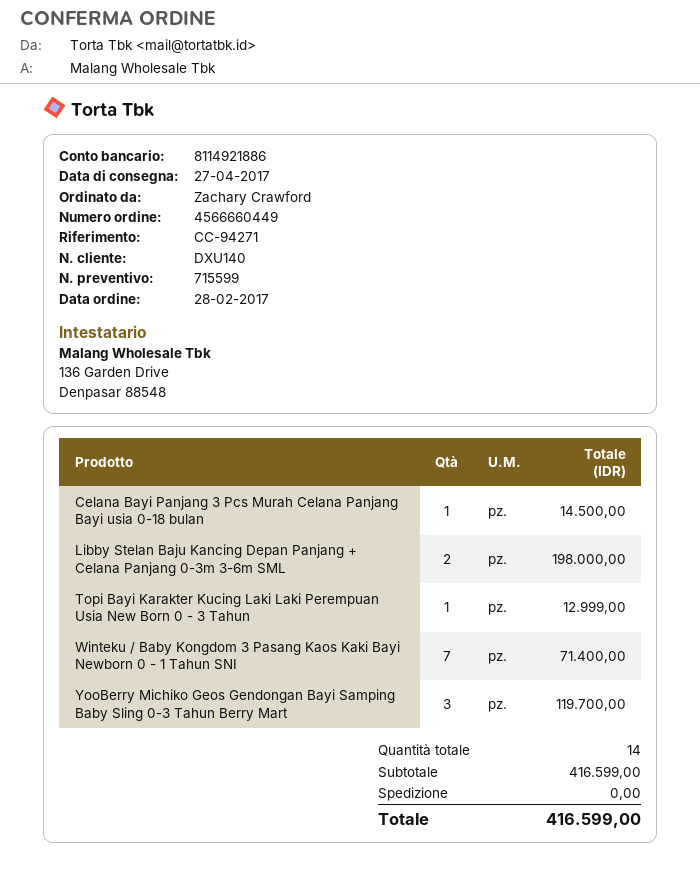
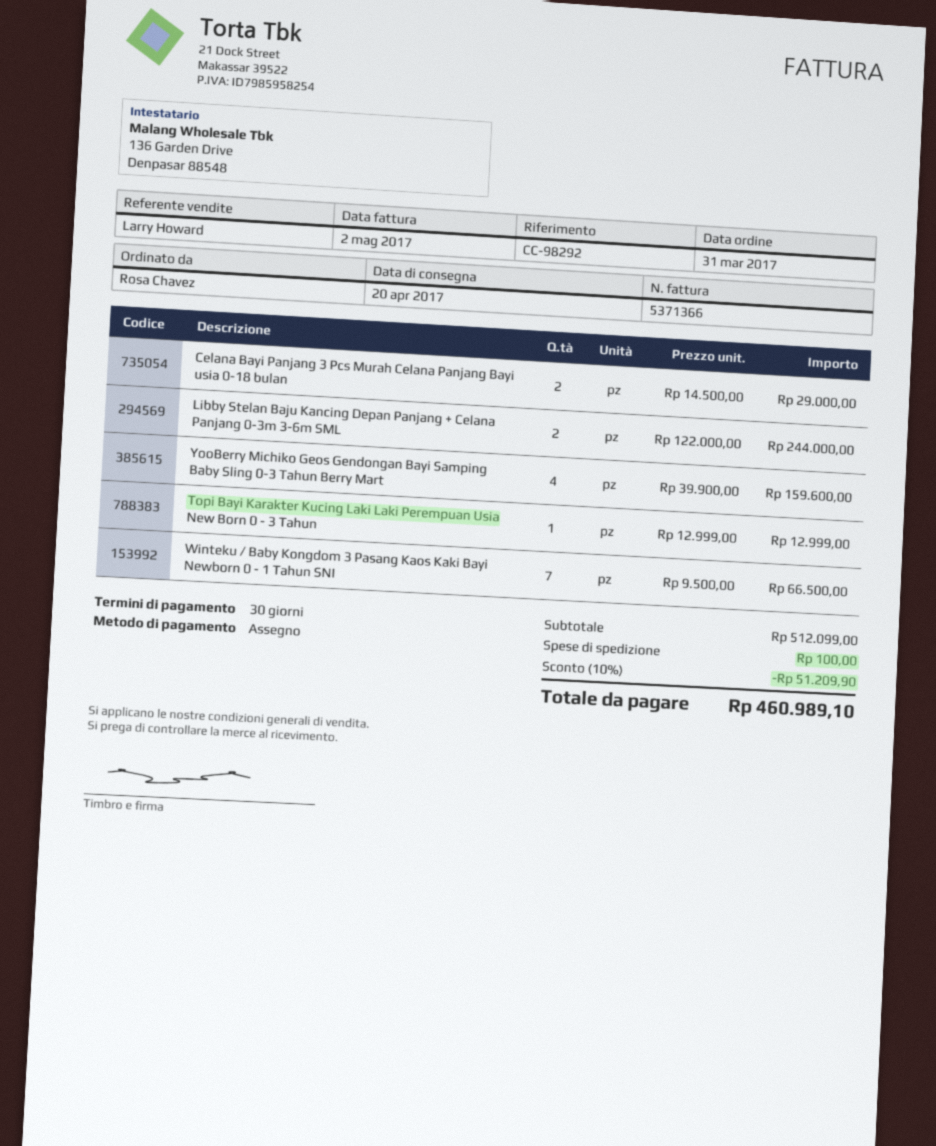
order date: 2017-02-28 -> 2017-03-31
delivery date: 2017-04-27 -> 2017-04-20
reference: CC-94271 -> CC-98292
ordered by: Zachary Crawford -> Rosa Chavez
Celana Bayi Panjang 3 Pcs Murah Celana Panjang Bayi usia 0-18 bulan: 1 for 14500.00 -> 2 for 29000.00
Libby Stelan Baju Kancing Depan Panjang + Celana Panjang 0-3m 3-6m SML: 2 for 198000.00 -> 2 for 244000.00
Winteku / Baby Kongdom 3 Pasang Kaos Kaki Bayi Newborn 0 - 1 Tahun SNI: 7 for 71400.00 -> 7 for 66500.00
YooBerry Michiko Geos Gendongan Bayi Samping Baby Sling 0-3 Tahun Berry Mart: 3 for 119700.00 -> 4 for 159600.00
subtotal: 416599.00 -> 512099.00
discount: none -> 10% = 51209.90
shipping: 0.00 -> 100.00
total: 416599.00 -> 460989.10

